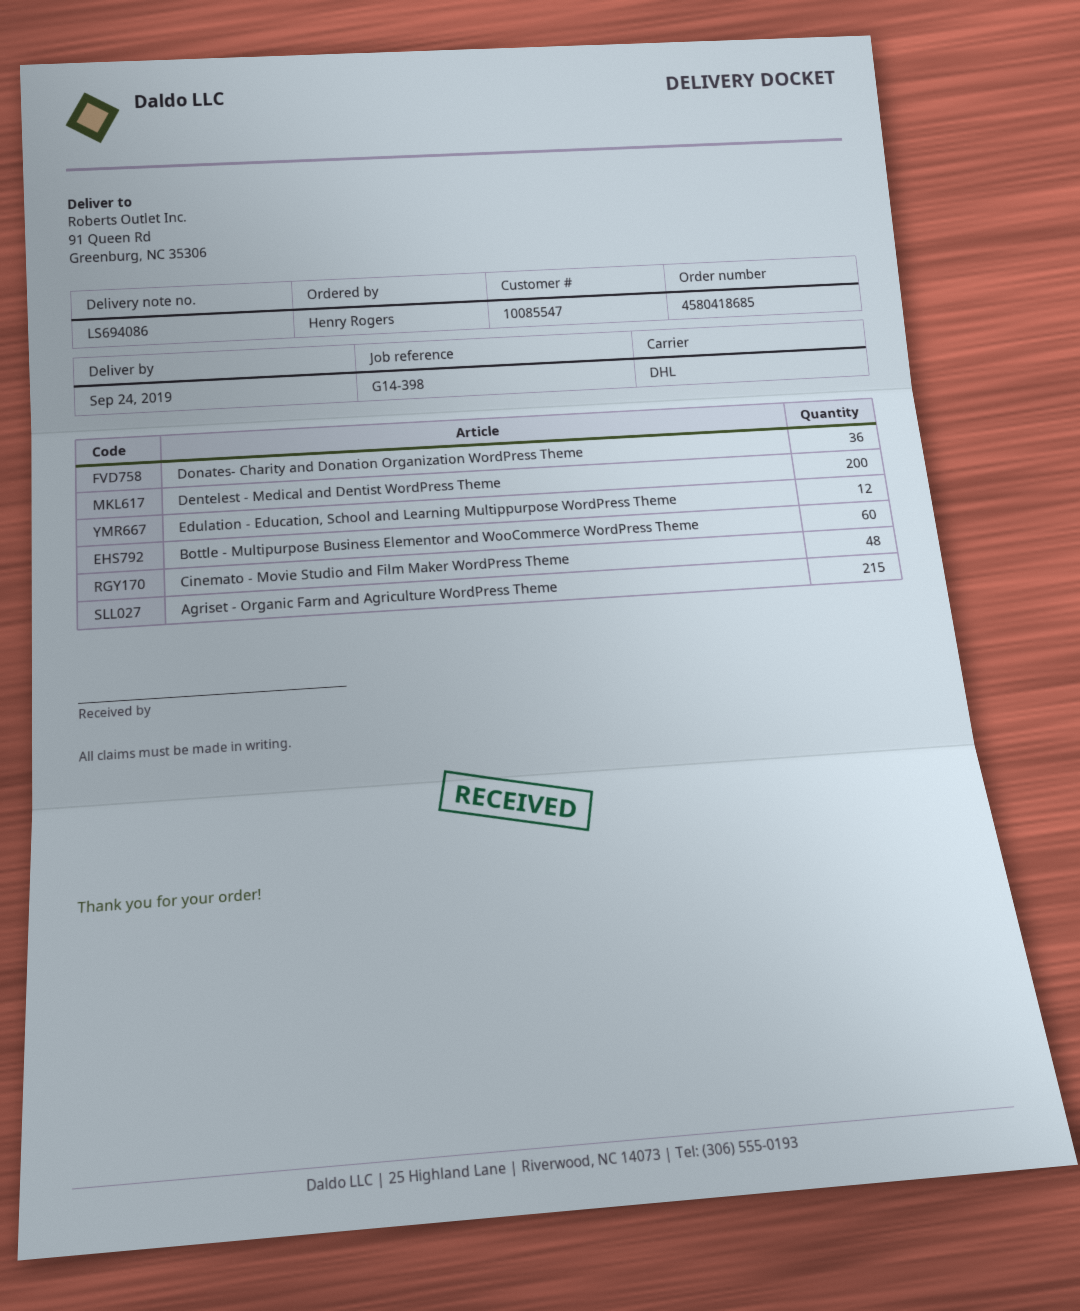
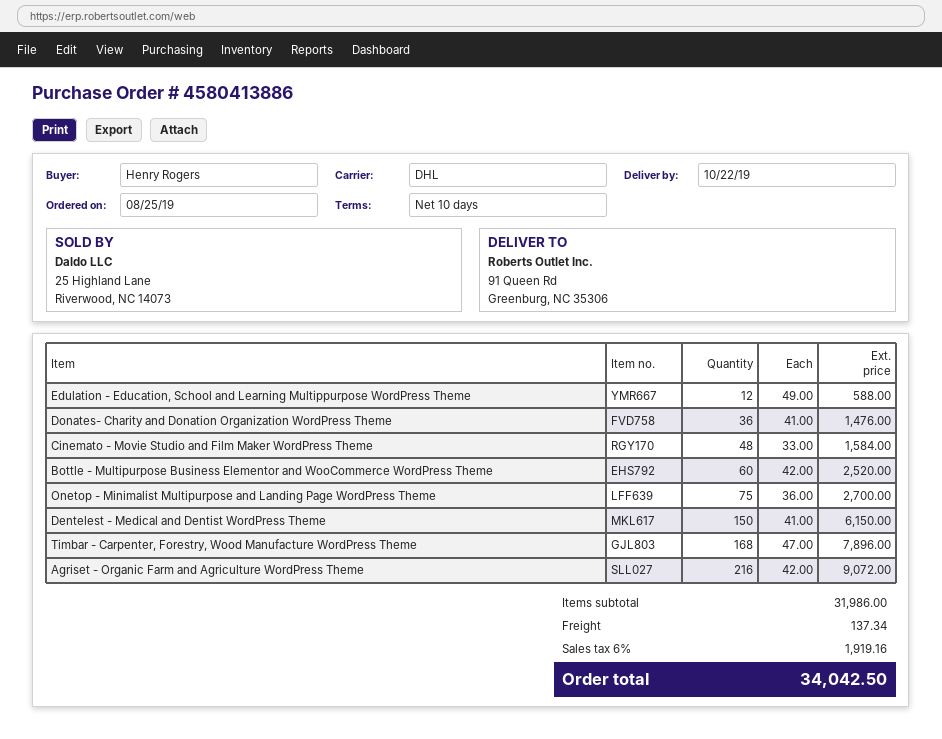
order number: 4580418685 -> 4580413886
delivery date: 2019-09-24 -> 2019-10-22
Dentelest - Medical and Dentist WordPress Theme: 200 -> 150
Agriset - Organic Farm and Agriculture WordPress Theme: 215 -> 216
Onetop - Minimalist Multipurpose and Landing Page WordPress Theme: none -> 75
Timbar - Carpenter, Forestry, Wood Manufacture WordPress Theme: none -> 168

